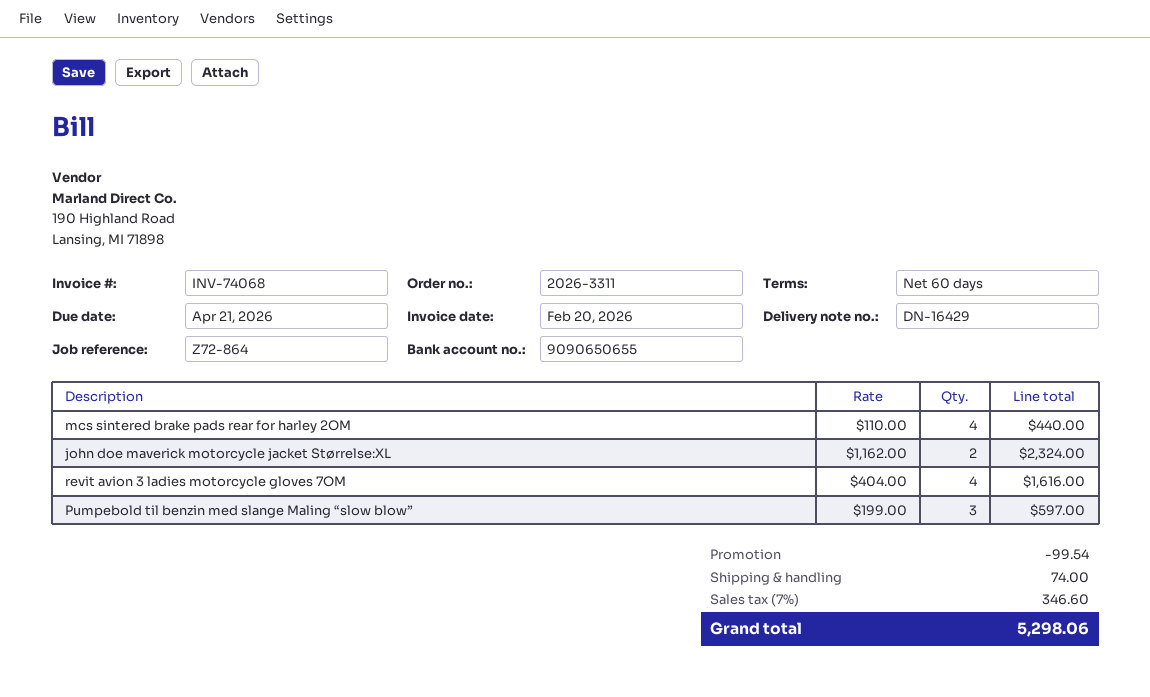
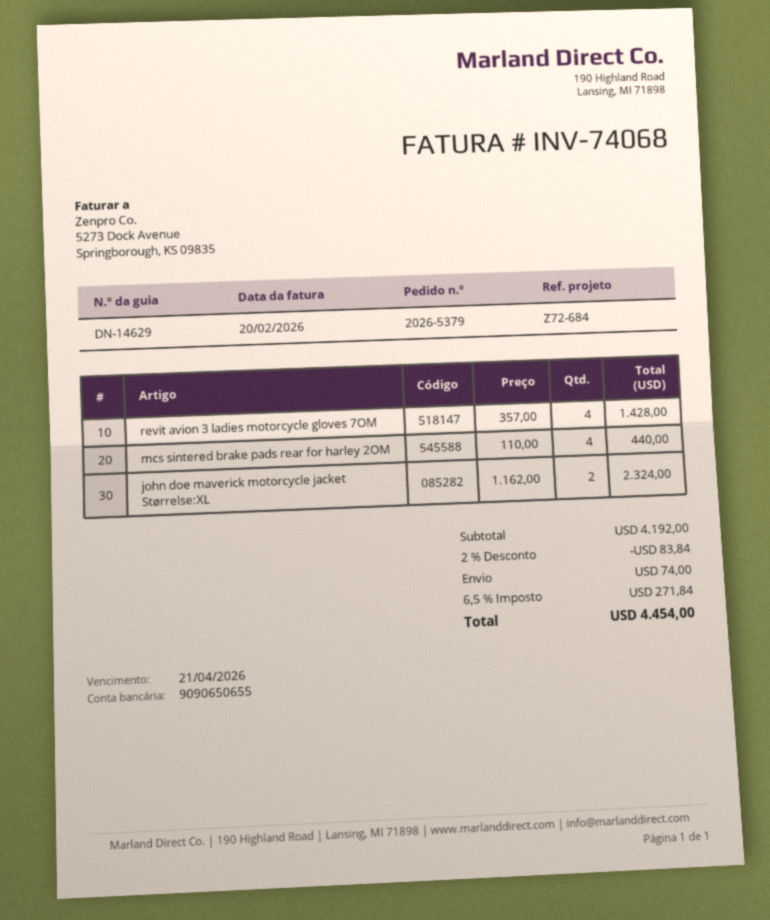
order number: 2026-3311 -> 2026-5379
delivery note number: DN-16429 -> DN-14629
reference: Z72-864 -> Z72-684
revit avion 3 ladies motorcycle gloves 7OM: 4 x 404.00 = 1616.00 -> 4 x 357.00 = 1428.00
Pumpebold til benzin med slange Maling “slow blow”: 3 x 199.00 = 597.00 -> none
discount: 99.54 -> 83.84
tax: 7% = 346.60 -> 6.5% = 271.84
total: 5298.06 -> 4454.00

